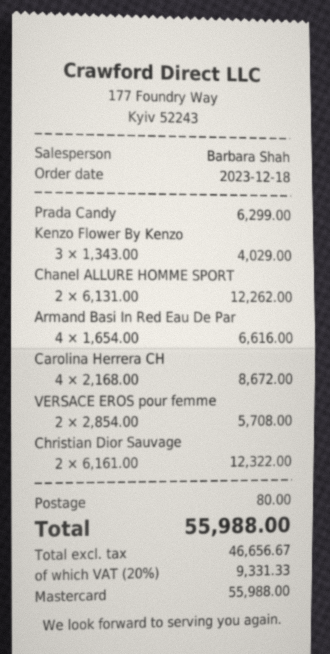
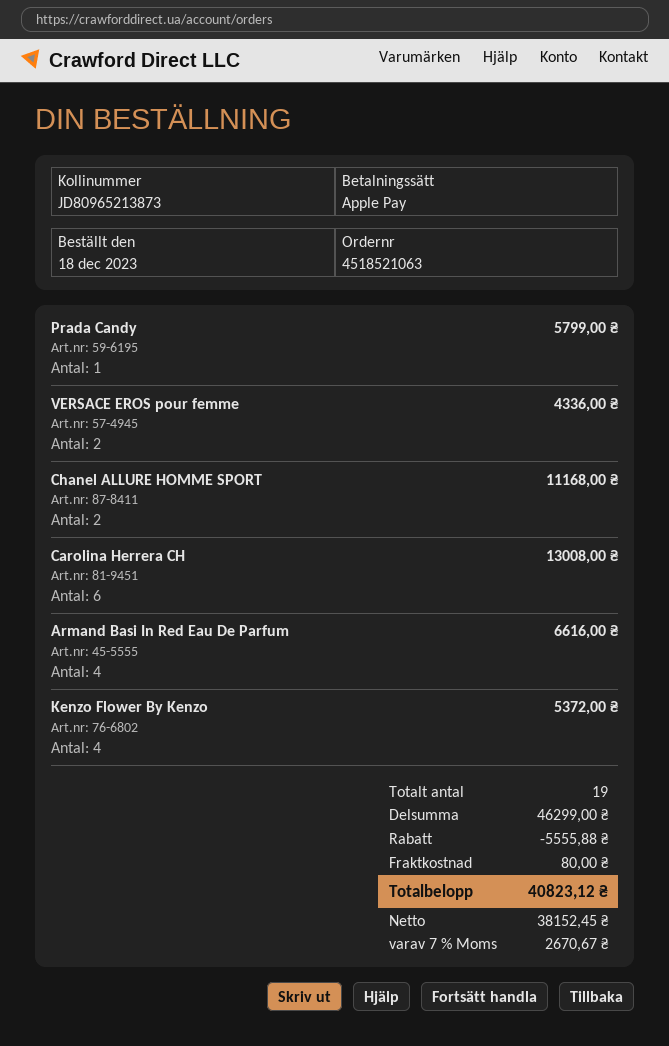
payment method: Mastercard -> Apple Pay
Prada Candy: 1 for 6299.00 -> 1 for 5799.00
Kenzo Flower By Kenzo: 3 for 4029.00 -> 4 for 5372.00
Chanel ALLURE HOMME SPORT: 2 for 12262.00 -> 2 for 11168.00
Carolina Herrera CH: 4 for 8672.00 -> 6 for 13008.00
VERSACE EROS pour femme: 2 for 5708.00 -> 2 for 4336.00
Christian Dior Sauvage: 2 for 12322.00 -> none
discount: none -> 5555.88
net: 46656.67 -> 38152.45
tax: 20% = 9331.33 -> 7% = 2670.67
total: 55988.00 -> 40823.12

